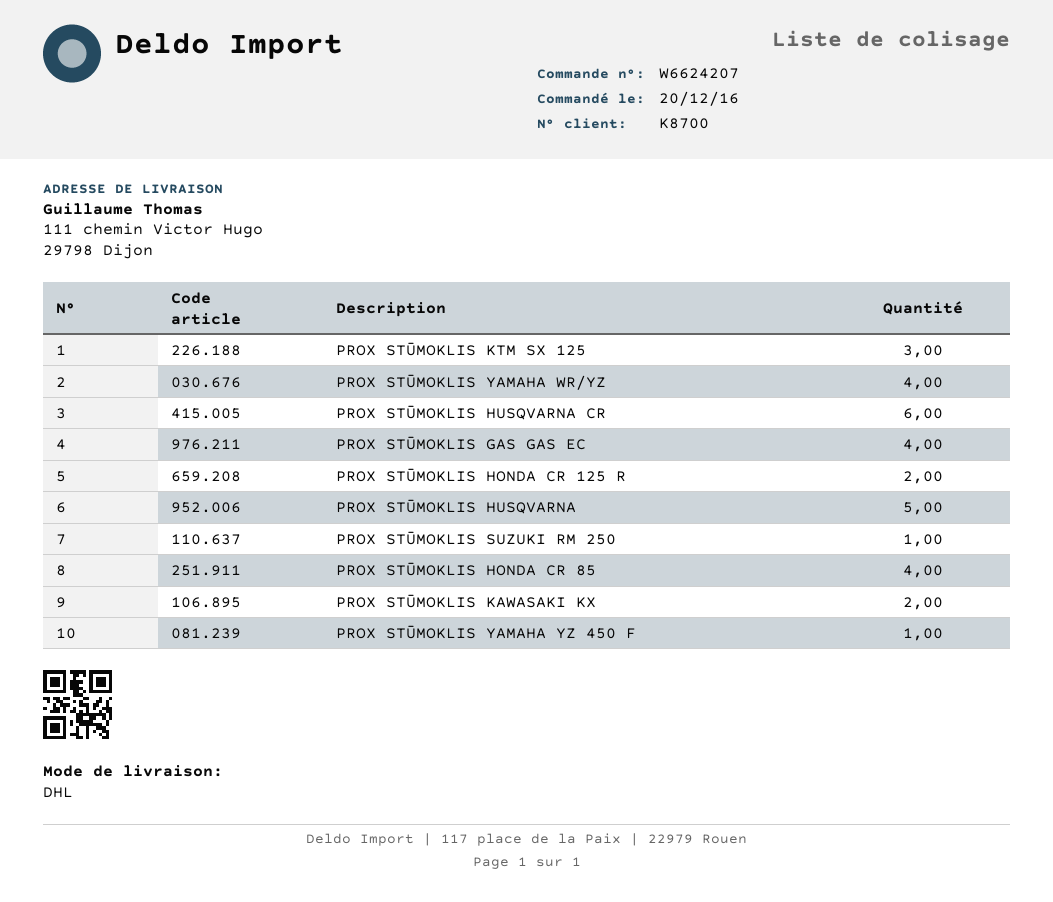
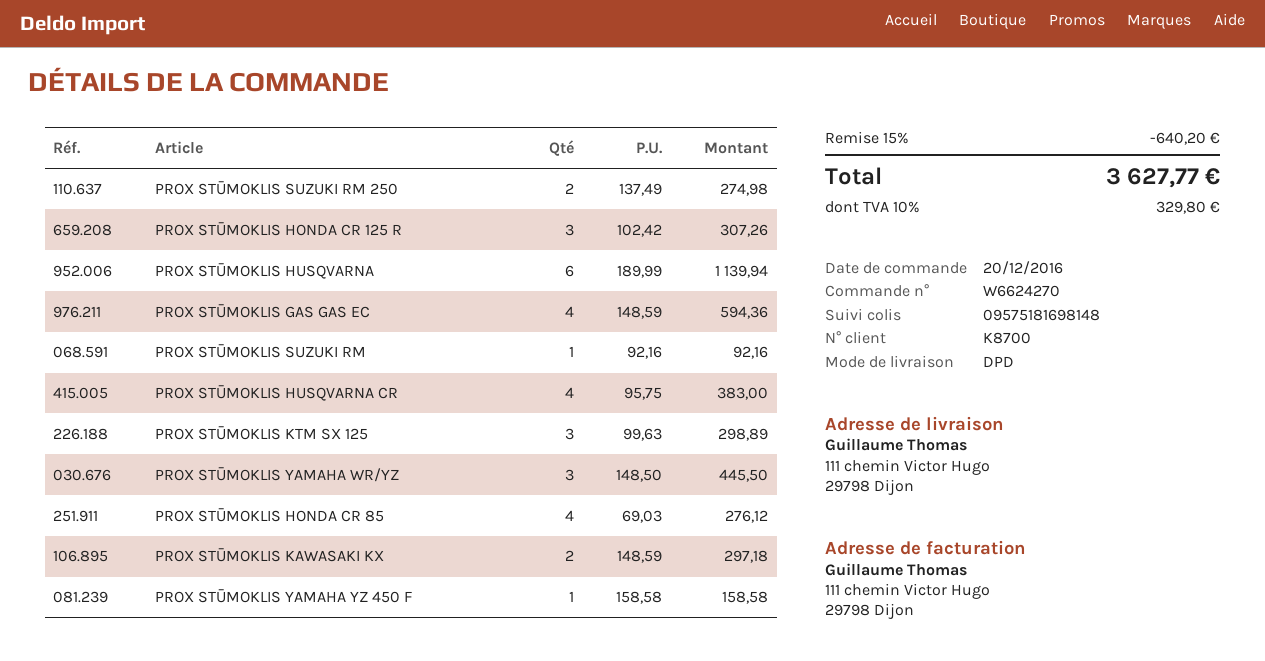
order number: W6624207 -> W6624270
shipping method: DHL -> DPD
PROX STŪMOKLIS YAMAHA WR/YZ: 4 -> 3
PROX STŪMOKLIS HUSQVARNA CR: 6 -> 4
PROX STŪMOKLIS HONDA CR 125 R: 2 -> 3
PROX STŪMOKLIS HUSQVARNA: 5 -> 6
PROX STŪMOKLIS SUZUKI RM 250: 1 -> 2
PROX STŪMOKLIS SUZUKI RM: none -> 1

